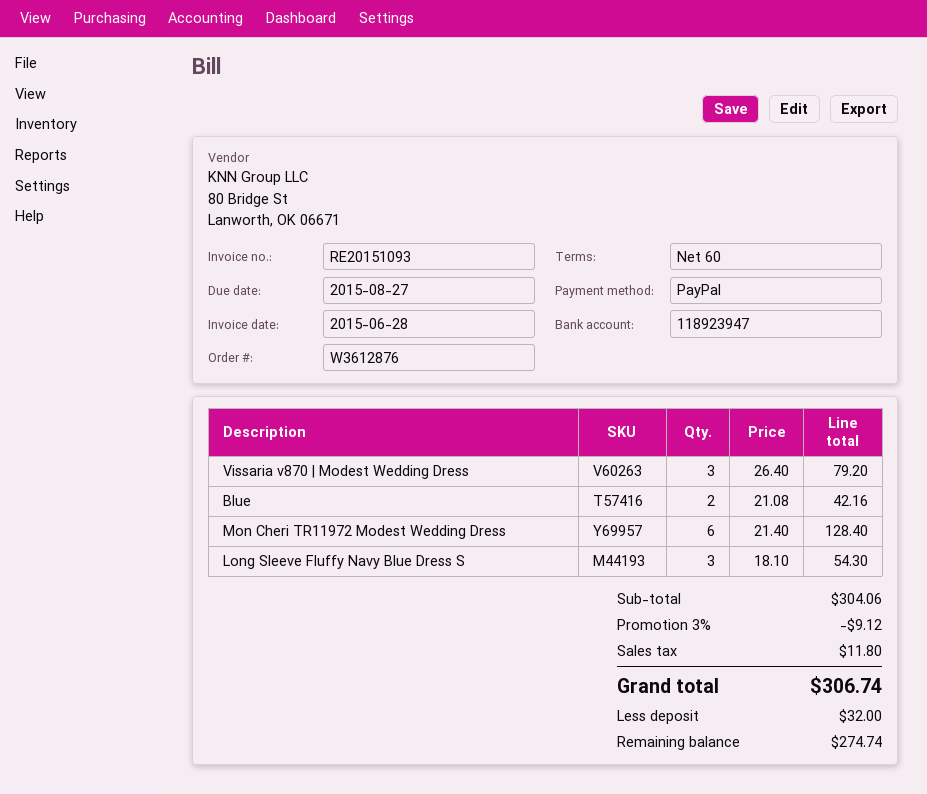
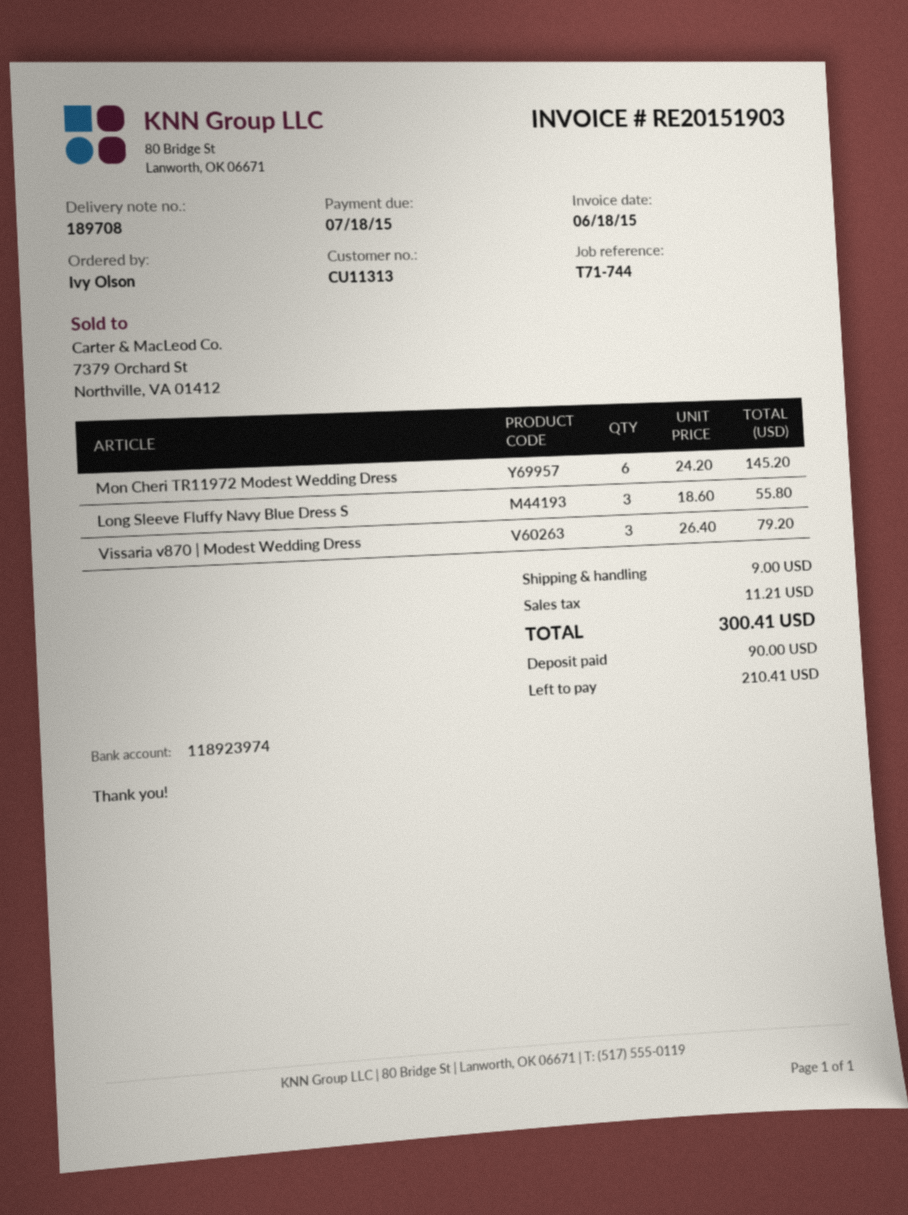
invoice number: RE20151093 -> RE20151903
invoice date: 2015-06-28 -> 2015-06-18
due date: 2015-08-27 -> 2015-07-18
bank account: 118923947 -> 118923974
Blue: 2 x 21.08 = 42.16 -> none
Mon Cheri TR11972 Modest Wedding Dress: 6 x 21.40 = 128.40 -> 6 x 24.20 = 145.20
Long Sleeve Fluffy Navy Blue Dress S: 3 x 18.10 = 54.30 -> 3 x 18.60 = 55.80
discount: 3% = 9.12 -> none
shipping: none -> 9.00
tax: 11.80 -> 11.21
total: 306.74 -> 300.41
deposit: 32.00 -> 90.00
balance: 274.74 -> 210.41

